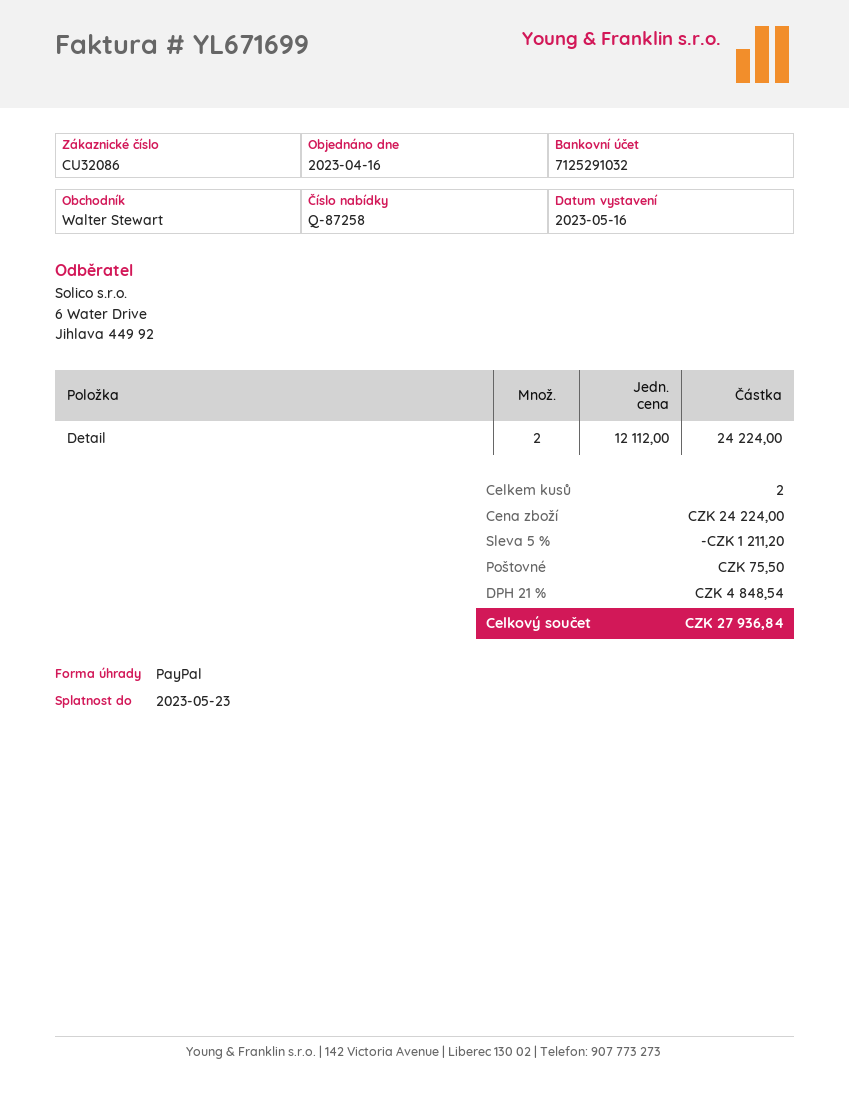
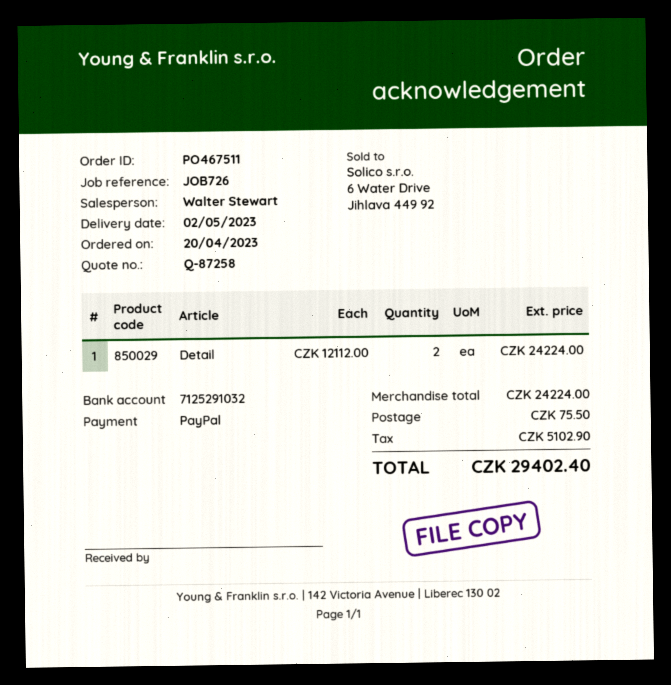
order date: 2023-04-16 -> 2023-04-20
discount: 5% = 1211.20 -> none
tax: 4848.54 -> 5102.90
total: 27936.84 -> 29402.40

